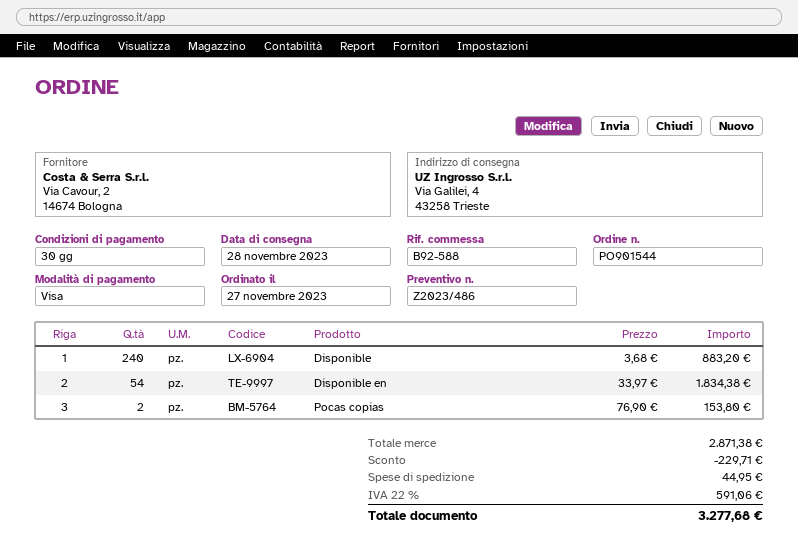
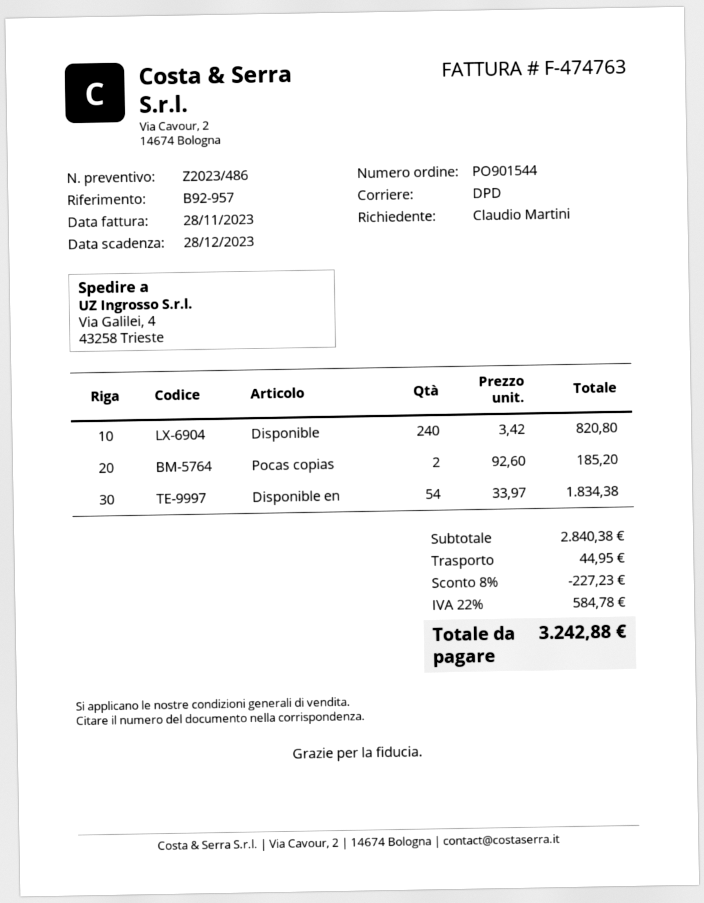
reference: B92-588 -> B92-957
Disponible: 240 x 3.68 = 883.20 -> 240 x 3.42 = 820.80
Pocas copias: 2 x 76.90 = 153.80 -> 2 x 92.60 = 185.20
subtotal: 2871.38 -> 2840.38
discount: 229.71 -> 227.23
tax: 22% = 591.06 -> 22% = 584.78
total: 3277.68 -> 3242.88

